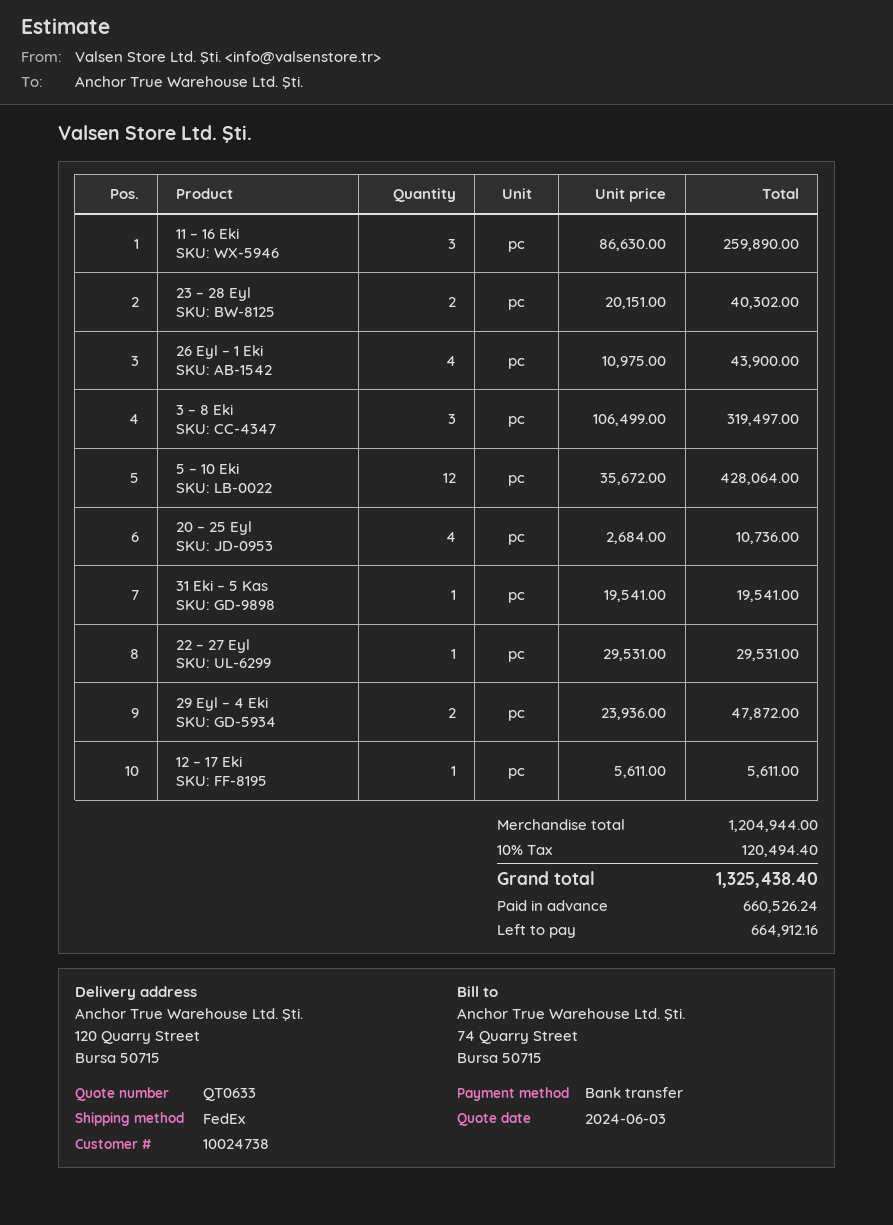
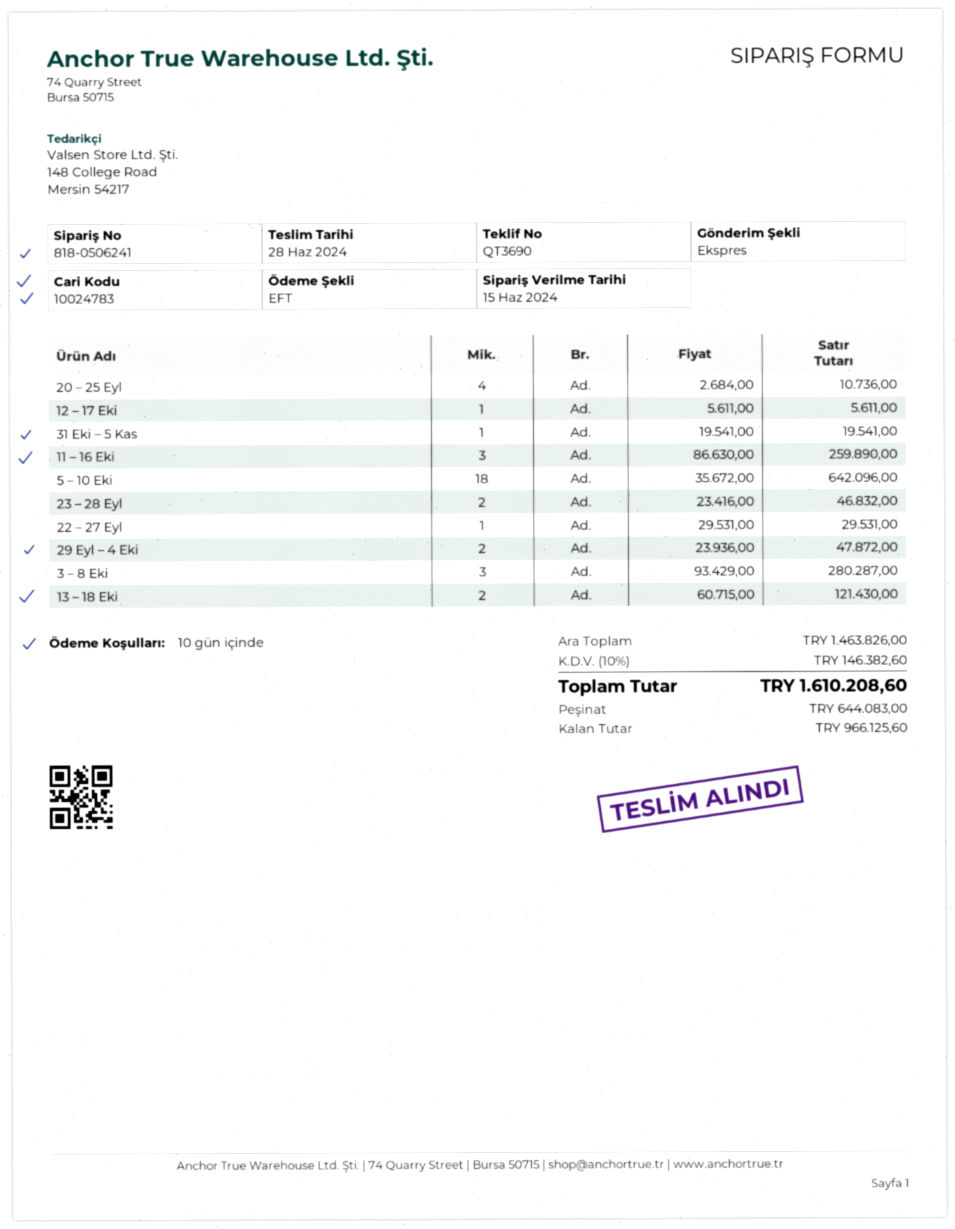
quote number: QT0633 -> QT3690
customer number: 10024738 -> 10024783
shipping method: FedEx -> express
23 – 28 Eyl: 2 x 20151.00 = 40302.00 -> 2 x 23416.00 = 46832.00
26 Eyl – 1 Eki: 4 x 10975.00 = 43900.00 -> none
3 – 8 Eki: 3 x 106499.00 = 319497.00 -> 3 x 93429.00 = 280287.00
5 – 10 Eki: 12 x 35672.00 = 428064.00 -> 18 x 35672.00 = 642096.00
13 – 18 Eki: none -> 2 x 60715.00 = 121430.00
subtotal: 1204944.00 -> 1463826.00
tax: 10% = 120494.40 -> 10% = 146382.60
total: 1325438.40 -> 1610208.60
deposit: 660526.24 -> 644083.00
balance: 664912.16 -> 966125.60

